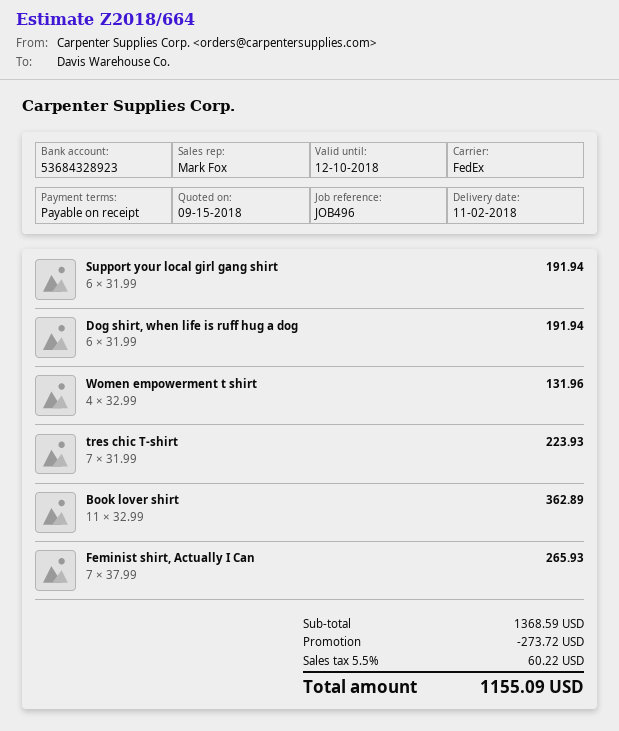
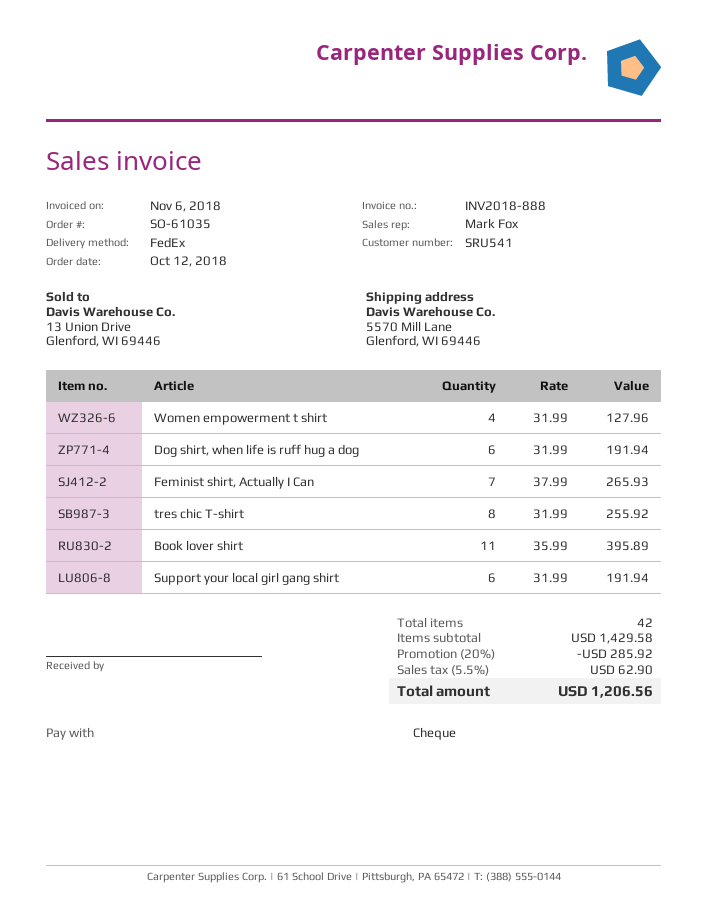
Women empowerment t shirt: 4 x 32.99 = 131.96 -> 4 x 31.99 = 127.96
tres chic T-shirt: 7 x 31.99 = 223.93 -> 8 x 31.99 = 255.92
Book lover shirt: 11 x 32.99 = 362.89 -> 11 x 35.99 = 395.89
subtotal: 1368.59 -> 1429.58
discount: 273.72 -> 285.92
tax: 5.5% = 60.22 -> 5.5% = 62.90
total: 1155.09 -> 1206.56

